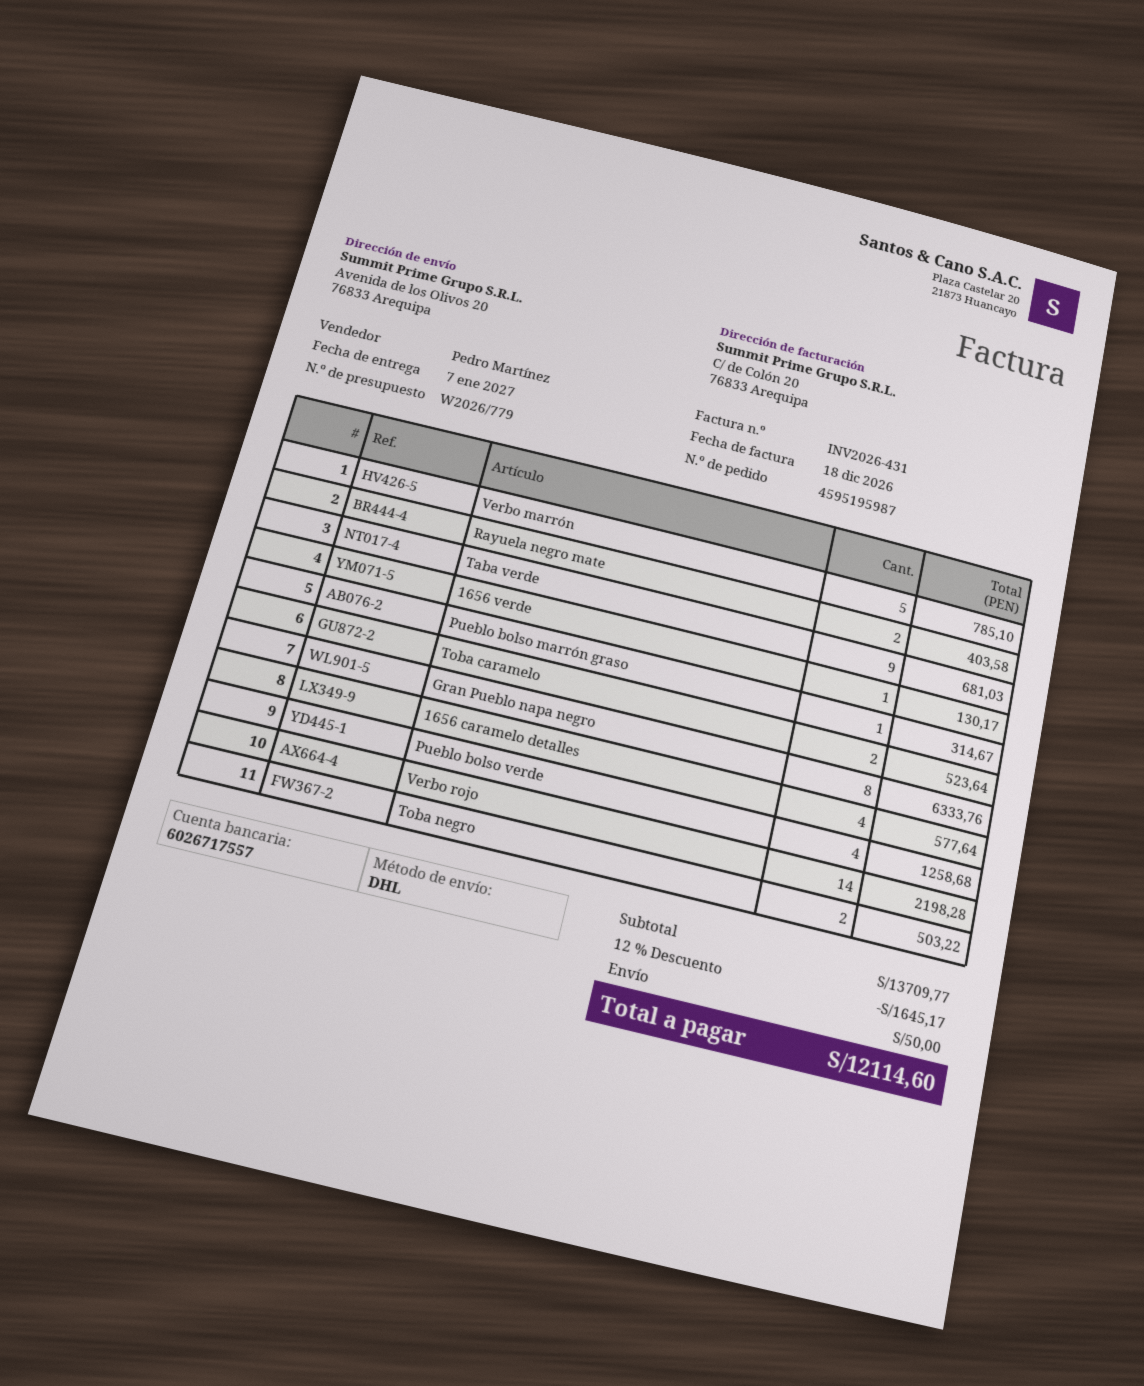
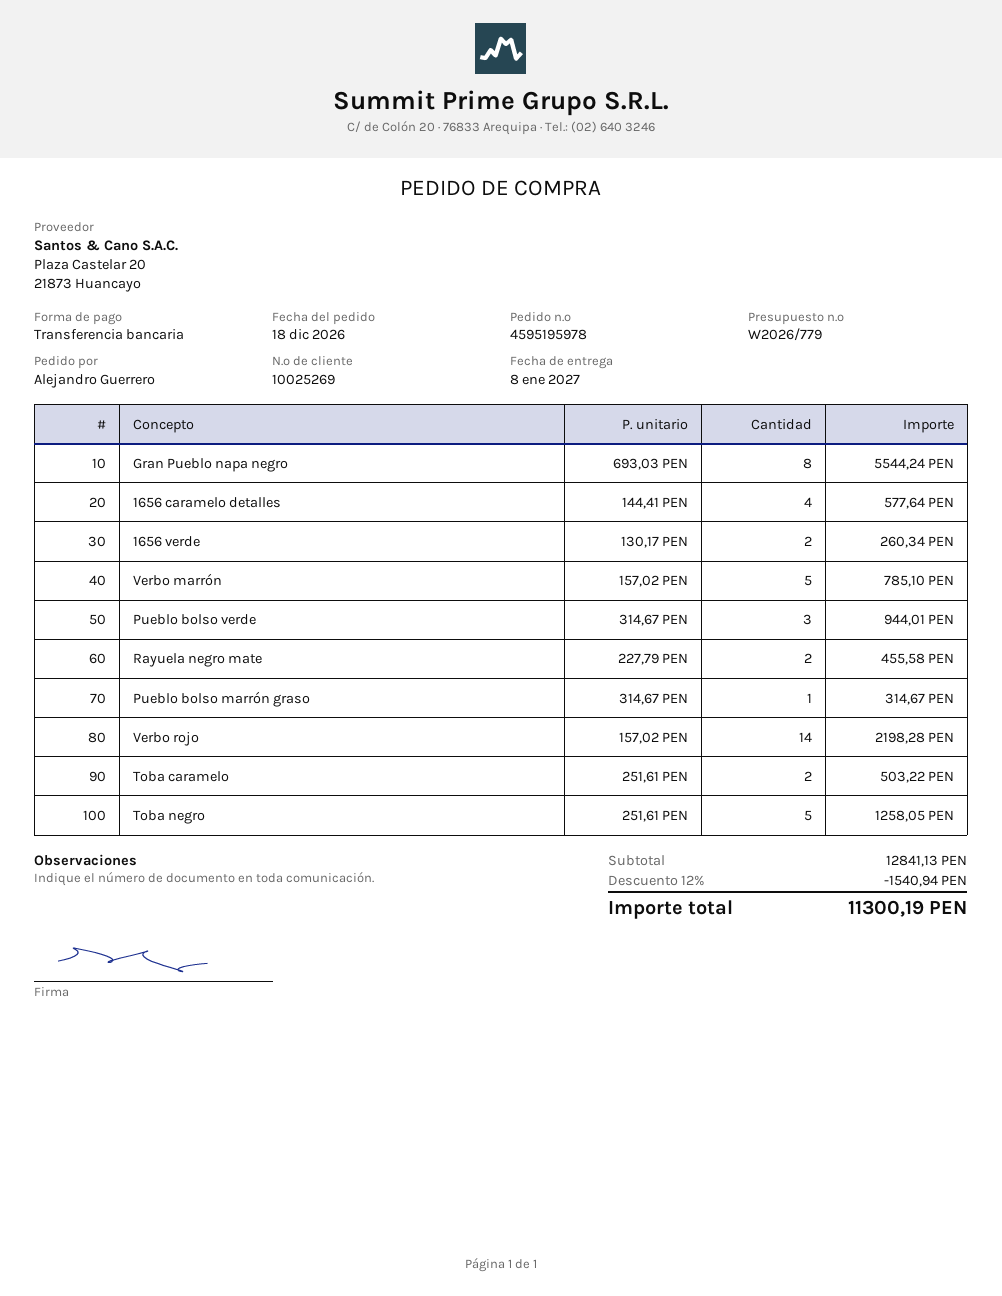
order number: 4595195987 -> 4595195978
delivery date: 2027-01-07 -> 2027-01-08
Rayuela negro mate: 2 for 403.58 -> 2 for 455.58
Taba verde: 9 for 681.03 -> none
1656 verde: 1 for 130.17 -> 2 for 260.34
Toba caramelo: 2 for 523.64 -> 2 for 503.22
Gran Pueblo napa negro: 8 for 6333.76 -> 8 for 5544.24
Pueblo bolso verde: 4 for 1258.68 -> 3 for 944.01
Toba negro: 2 for 503.22 -> 5 for 1258.05
subtotal: 13709.77 -> 12841.13
discount: 12% = 1645.17 -> 12% = 1540.94
shipping: 50.00 -> none
total: 12114.60 -> 11300.19

